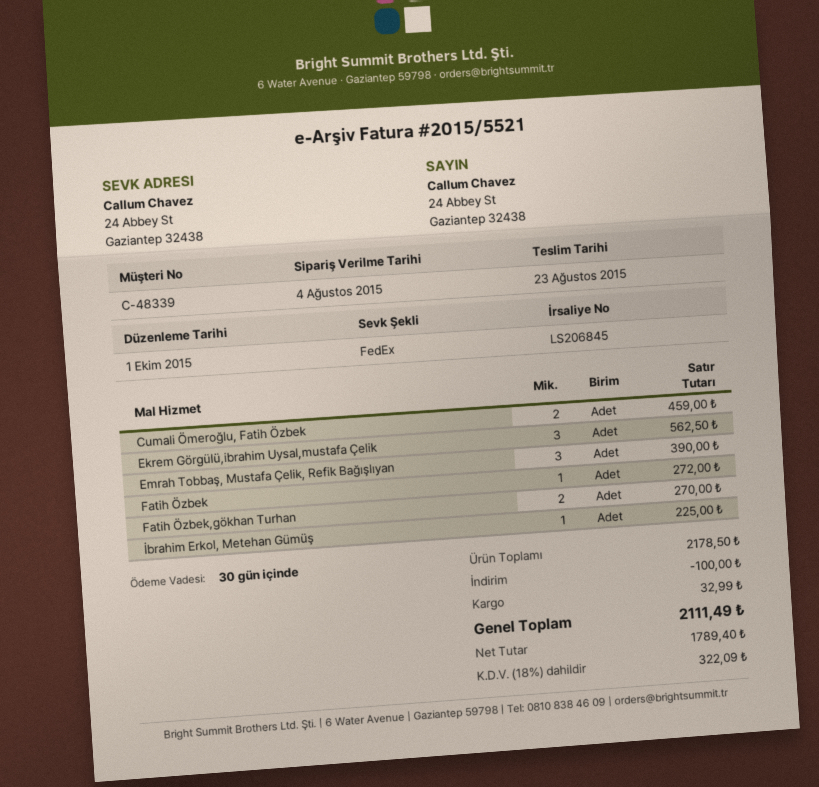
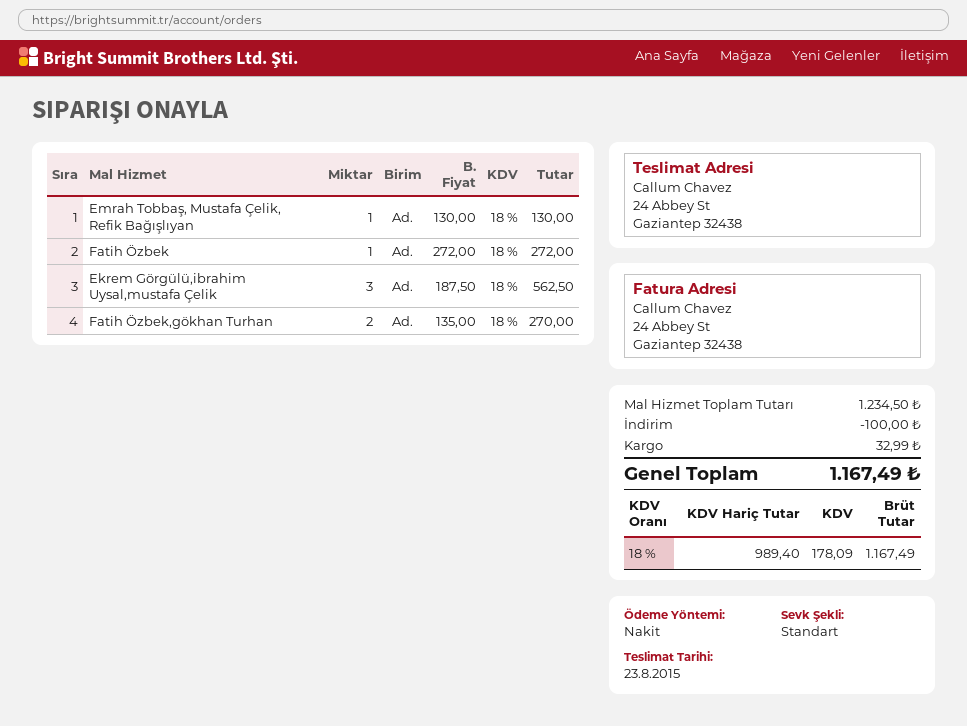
shipping method: FedEx -> standard
Cumali Ömeroğlu, Fatih Özbek: 2 for 459.00 -> none
Emrah Tobbaş, Mustafa Çelik, Refik Bağışlıyan: 3 for 390.00 -> 1 for 130.00
İbrahim Erkol, Metehan Gümüş: 1 for 225.00 -> none
subtotal: 2178.50 -> 1234.50
net: 1789.40 -> 989.40
tax: 18% = 322.09 -> 18% = 178.09
total: 2111.49 -> 1167.49

